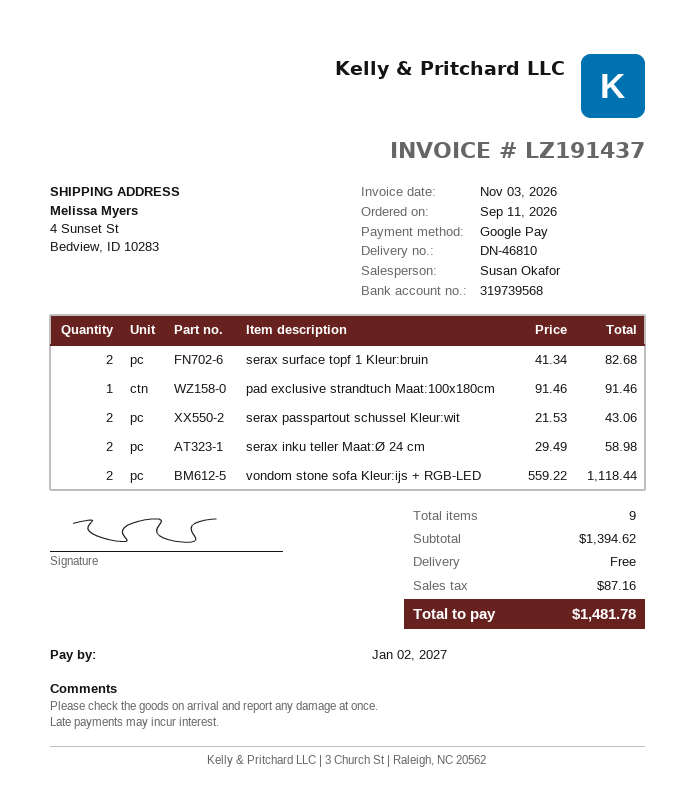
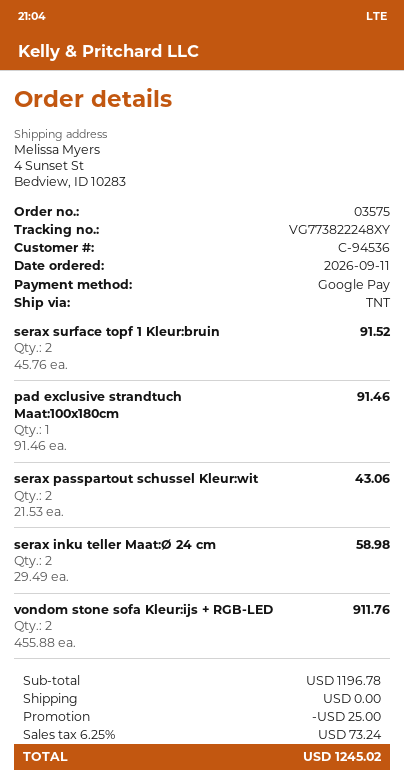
serax surface topf 1 Kleur:bruin: 2 x 41.34 = 82.68 -> 2 x 45.76 = 91.52
vondom stone sofa Kleur:ijs + RGB-LED: 2 x 559.22 = 1118.44 -> 2 x 455.88 = 911.76
subtotal: 1394.62 -> 1196.78
discount: none -> 25.00
tax: 87.16 -> 73.24
total: 1481.78 -> 1245.02

